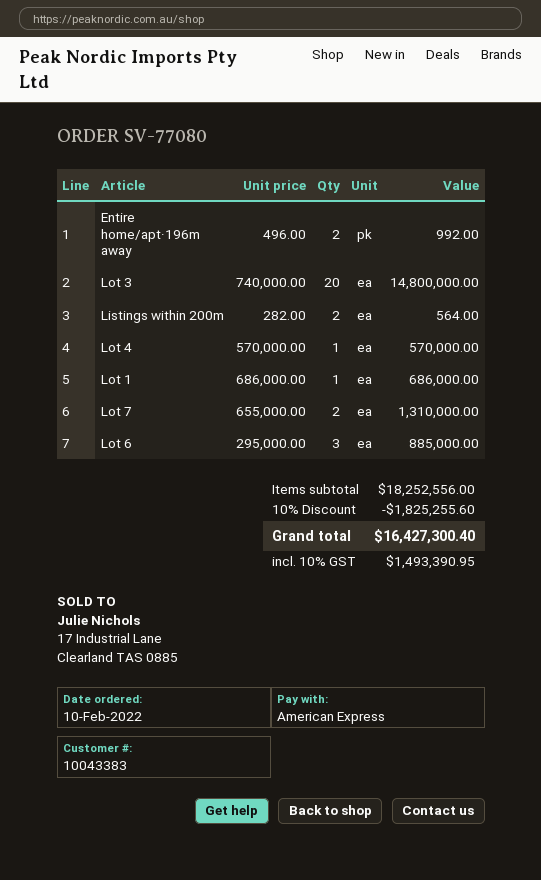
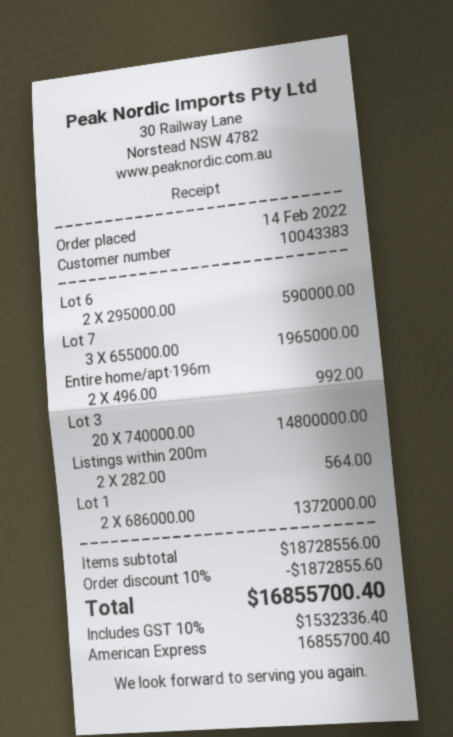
order date: 2022-02-10 -> 2022-02-14
Lot 4: 1 x 570000.00 = 570000.00 -> none
Lot 1: 1 x 686000.00 = 686000.00 -> 2 x 686000.00 = 1372000.00
Lot 7: 2 x 655000.00 = 1310000.00 -> 3 x 655000.00 = 1965000.00
Lot 6: 3 x 295000.00 = 885000.00 -> 2 x 295000.00 = 590000.00
subtotal: 18252556.00 -> 18728556.00
discount: 10% = 1825255.60 -> 10% = 1872855.60
tax: 10% = 1493390.95 -> 10% = 1532336.40
total: 16427300.40 -> 16855700.40

